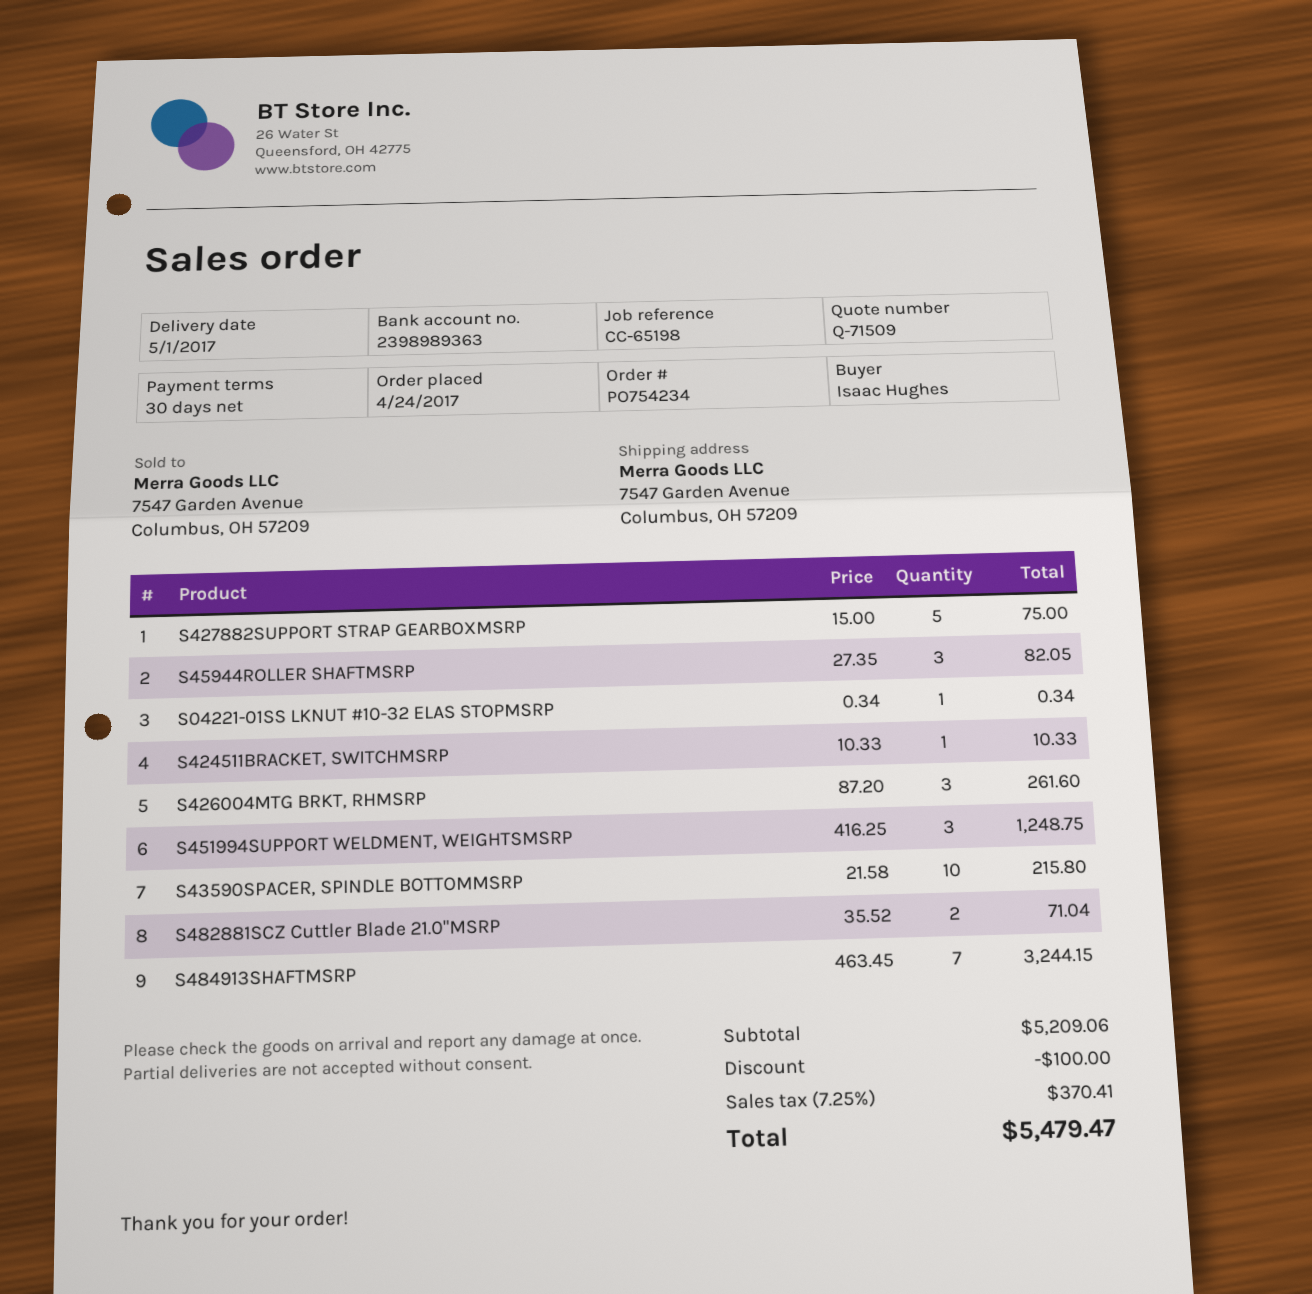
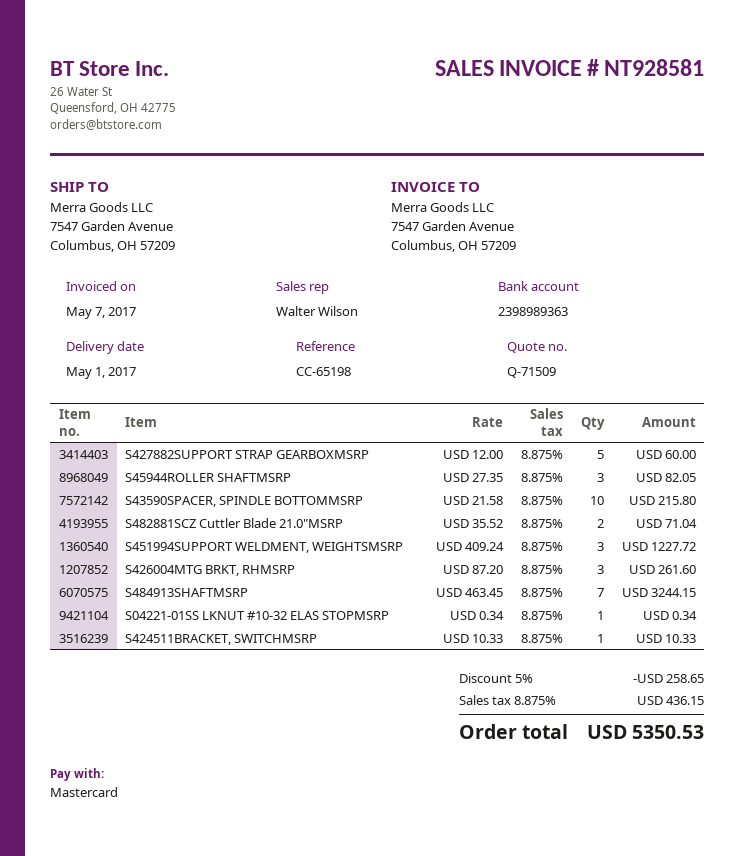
S427882SUPPORT STRAP GEARBOXMSRP: 5 x 15.00 = 75.00 -> 5 x 12.00 = 60.00
S451994SUPPORT WELDMENT, WEIGHTSMSRP: 3 x 416.25 = 1248.75 -> 3 x 409.24 = 1227.72
discount: 100.00 -> 258.65
tax: 7.25% = 370.41 -> 8.875% = 436.15
total: 5479.47 -> 5350.53

